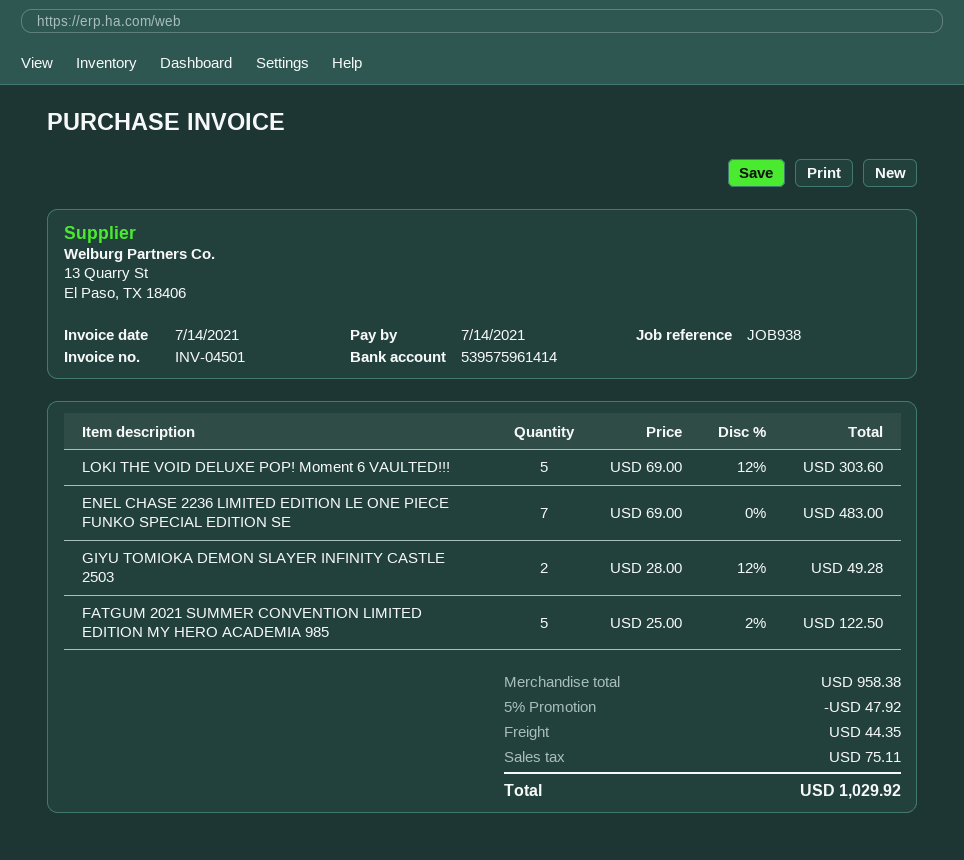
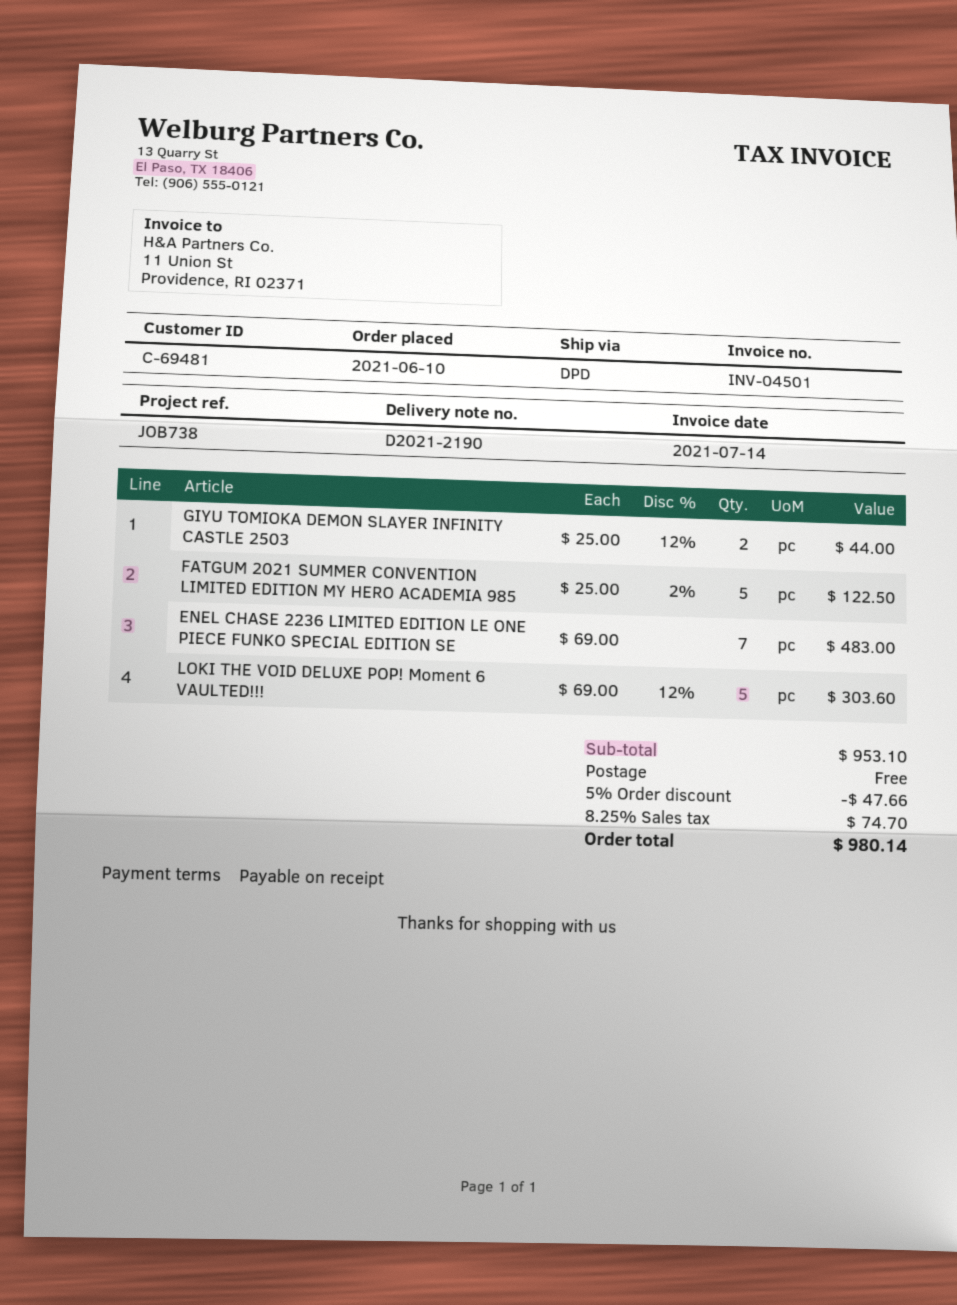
reference: JOB938 -> JOB738
GIYU TOMIOKA DEMON SLAYER INFINITY CASTLE 2503: 2 x 28.00 - 12% = 49.28 -> 2 x 25.00 - 12% = 44.00
subtotal: 958.38 -> 953.10
discount: 5% = 47.92 -> 5% = 47.66
shipping: 44.35 -> 0.00
tax: 75.11 -> 74.70
total: 1029.92 -> 980.14

